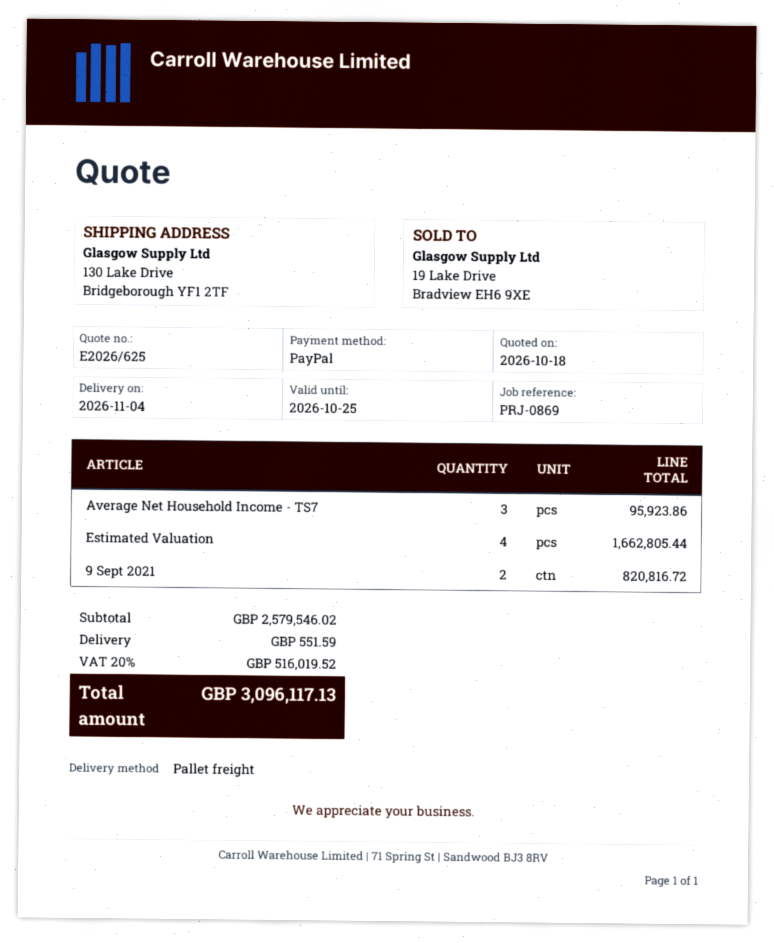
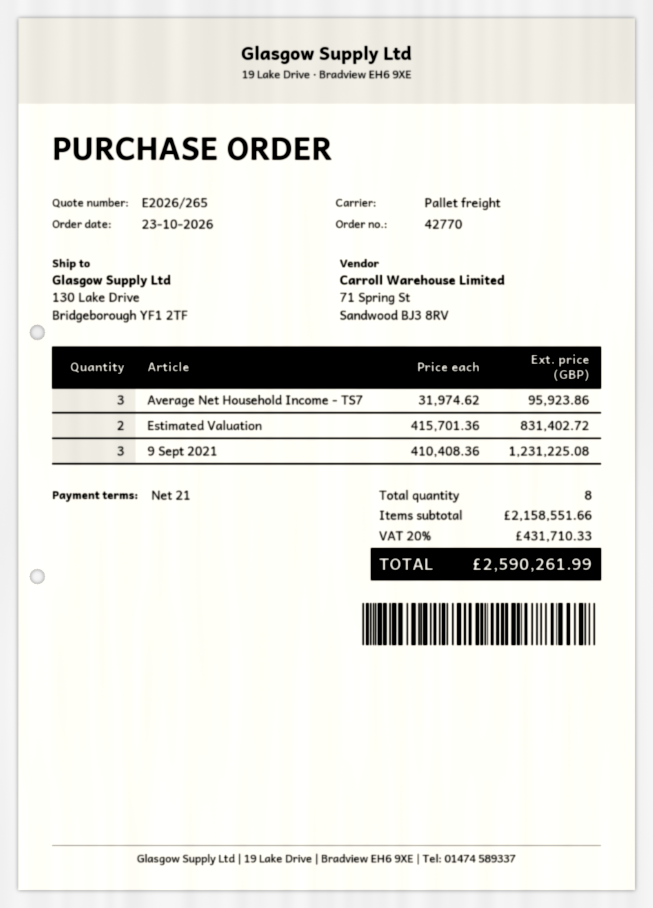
quote number: E2026/625 -> E2026/265
Estimated Valuation: 4 for 1662805.44 -> 2 for 831402.72
9 Sept 2021: 2 for 820816.72 -> 3 for 1231225.08
subtotal: 2579546.02 -> 2158551.66
shipping: 551.59 -> none
tax: 20% = 516019.52 -> 20% = 431710.33
total: 3096117.13 -> 2590261.99

